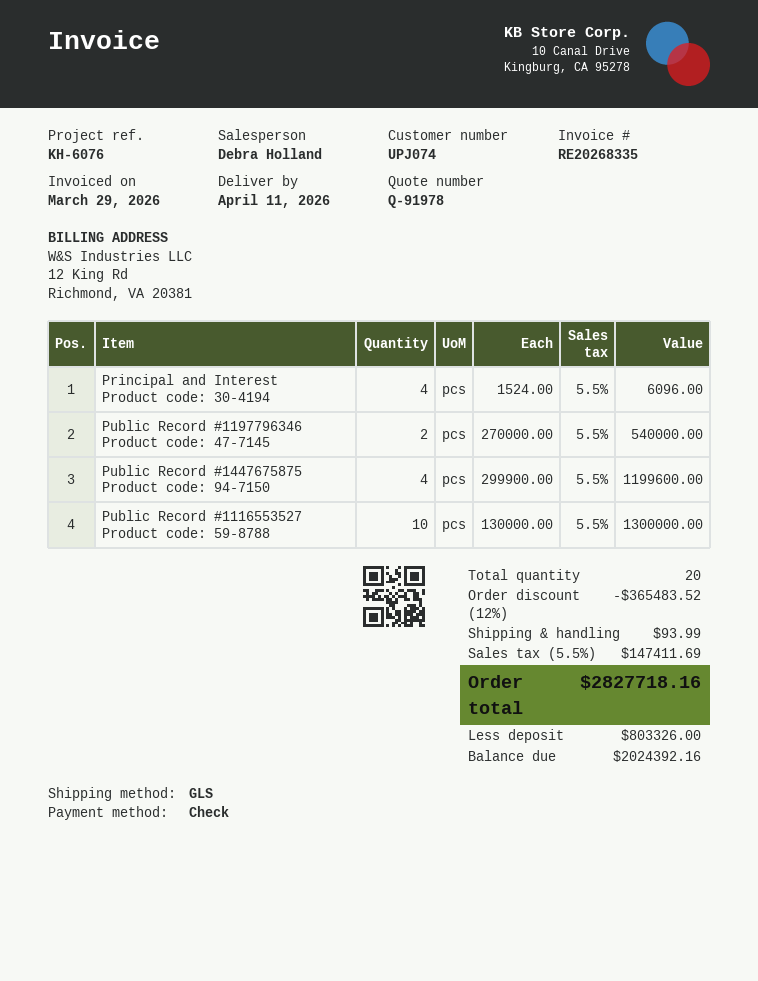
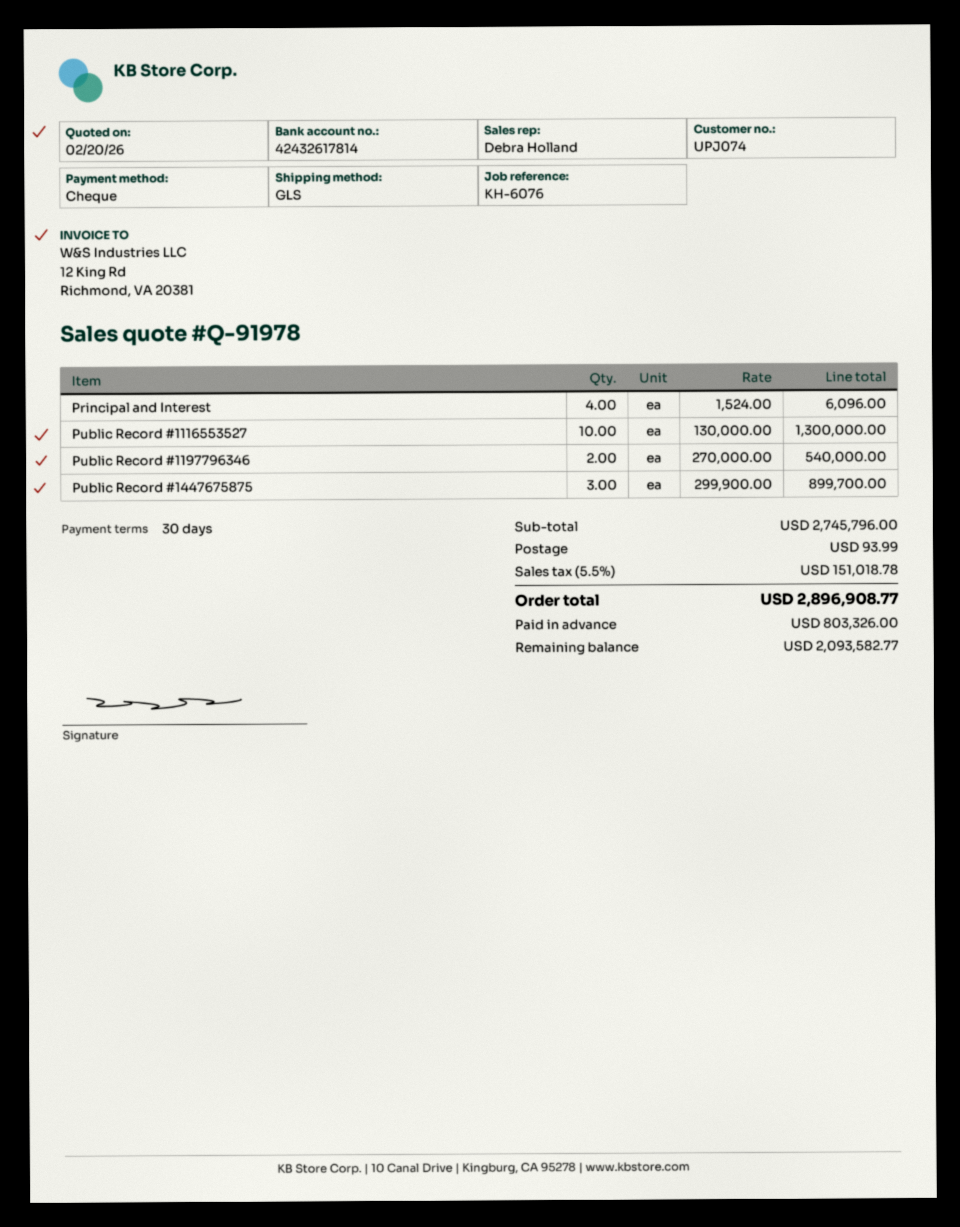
Public Record #1447675875: 4 x 299900.00 = 1199600.00 -> 3 x 299900.00 = 899700.00
discount: 12% = 365483.52 -> none
tax: 5.5% = 147411.69 -> 5.5% = 151018.78
total: 2827718.16 -> 2896908.77
balance: 2024392.16 -> 2093582.77

